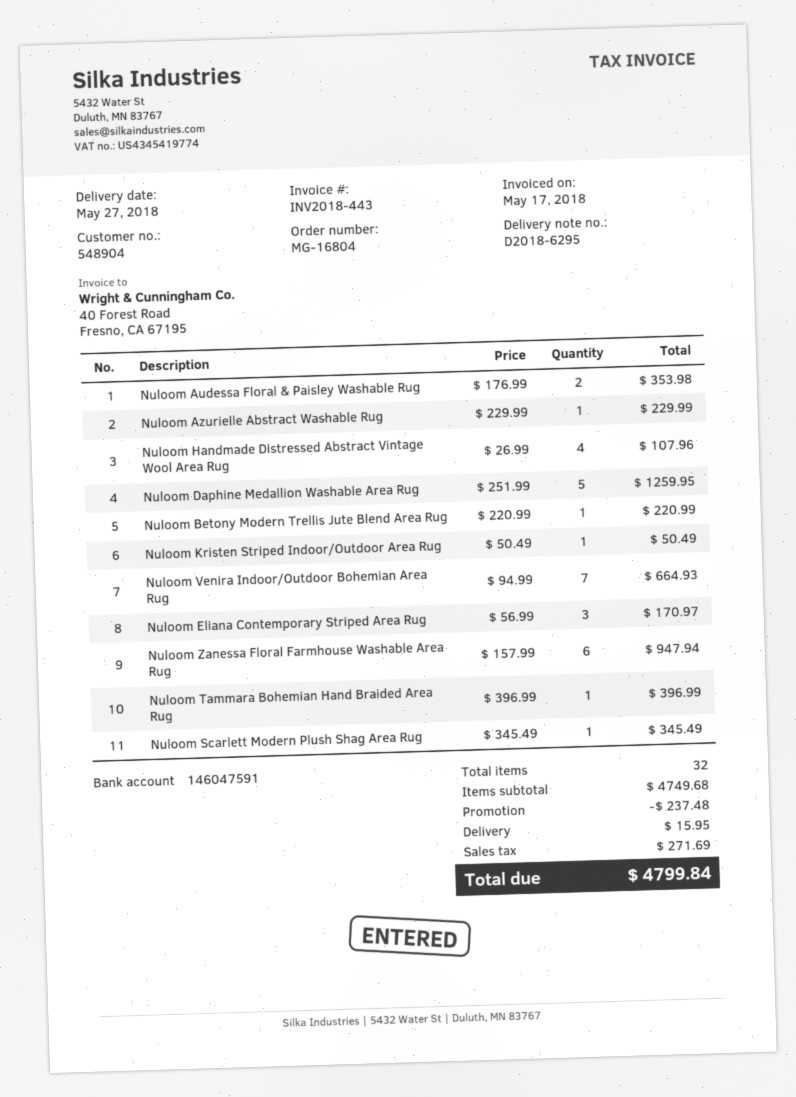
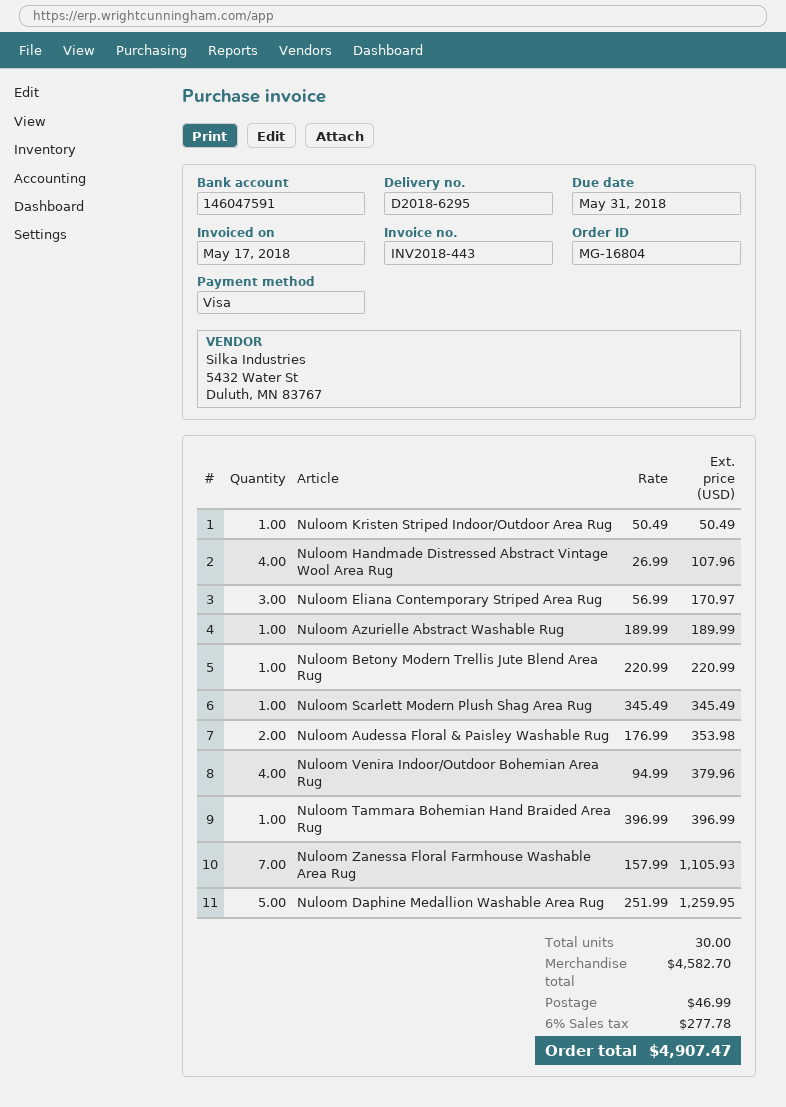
Nuloom Azurielle Abstract Washable Rug: 1 x 229.99 = 229.99 -> 1 x 189.99 = 189.99
Nuloom Venira Indoor/Outdoor Bohemian Area Rug: 7 x 94.99 = 664.93 -> 4 x 94.99 = 379.96
Nuloom Zanessa Floral Farmhouse Washable Area Rug: 6 x 157.99 = 947.94 -> 7 x 157.99 = 1105.93
total quantity: 32 -> 30
subtotal: 4749.68 -> 4582.70
discount: 237.48 -> none
shipping: 15.95 -> 46.99
tax: 271.69 -> 277.78
total: 4799.84 -> 4907.47

